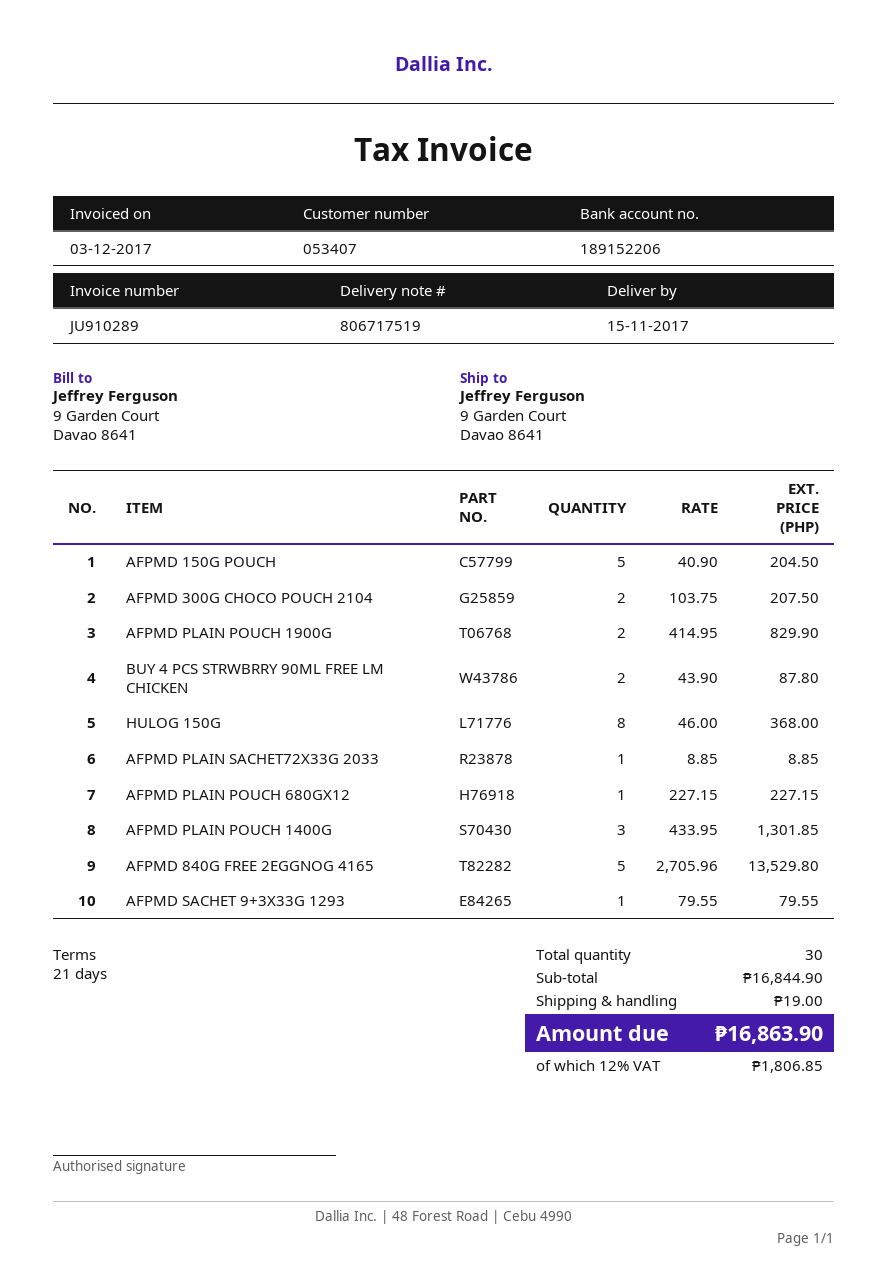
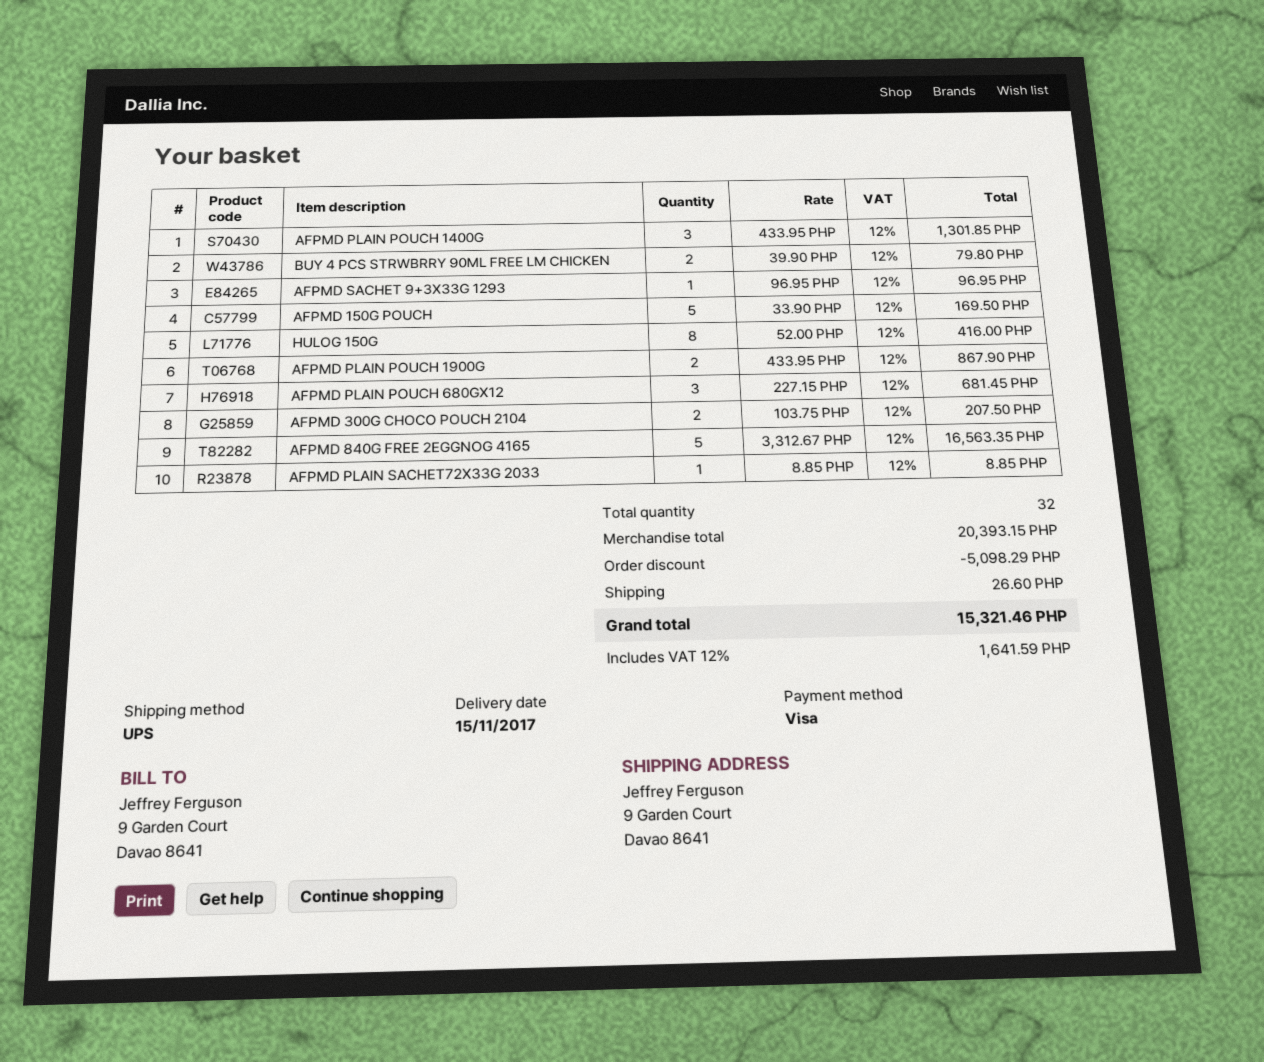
AFPMD 150G POUCH: 5 x 40.90 = 204.50 -> 5 x 33.90 = 169.50
AFPMD PLAIN POUCH 1900G: 2 x 414.95 = 829.90 -> 2 x 433.95 = 867.90
BUY 4 PCS STRWBRRY 90ML FREE LM CHICKEN: 2 x 43.90 = 87.80 -> 2 x 39.90 = 79.80
HULOG 150G: 8 x 46.00 = 368.00 -> 8 x 52.00 = 416.00
AFPMD PLAIN POUCH 680GX12: 1 x 227.15 = 227.15 -> 3 x 227.15 = 681.45
AFPMD 840G FREE 2EGGNOG 4165: 5 x 2705.96 = 13529.80 -> 5 x 3312.67 = 16563.35
AFPMD SACHET 9+3X33G 1293: 1 x 79.55 = 79.55 -> 1 x 96.95 = 96.95
total quantity: 30 -> 32
subtotal: 16844.90 -> 20393.15
discount: none -> 5098.29
shipping: 19.00 -> 26.60
tax: 12% = 1806.85 -> 12% = 1641.59
total: 16863.90 -> 15321.46

